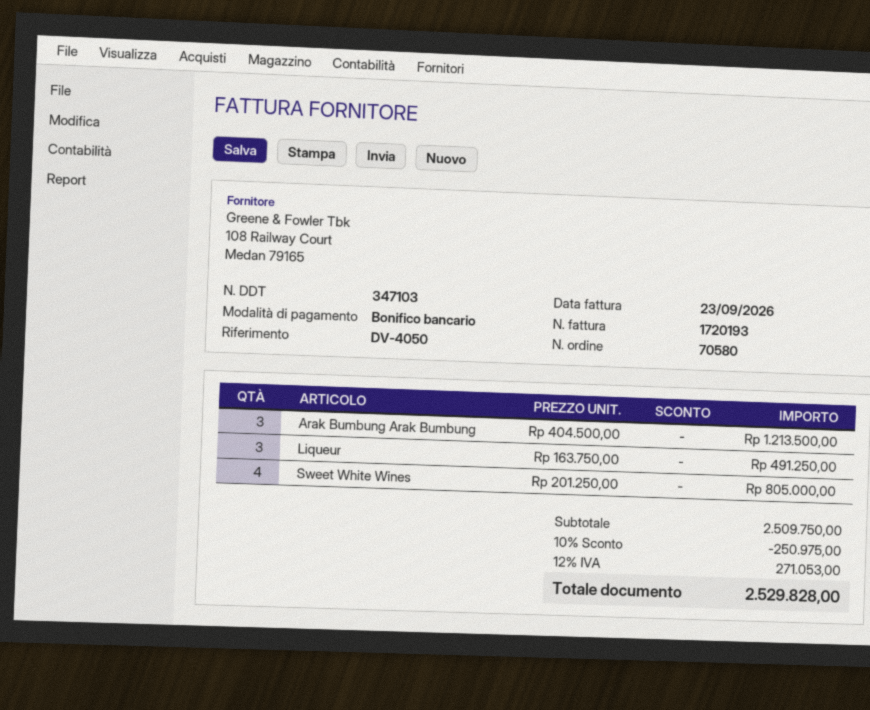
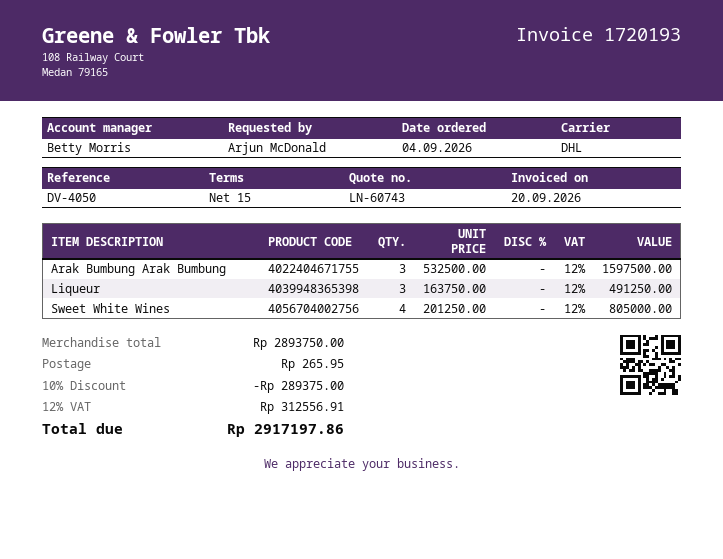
invoice date: 2026-09-23 -> 2026-09-20
Arak Bumbung Arak Bumbung: 3 x 404500.00 = 1213500.00 -> 3 x 532500.00 = 1597500.00
subtotal: 2509750.00 -> 2893750.00
discount: 10% = 250975.00 -> 10% = 289375.00
shipping: none -> 265.95
tax: 12% = 271053.00 -> 12% = 312556.91
total: 2529828.00 -> 2917197.86

